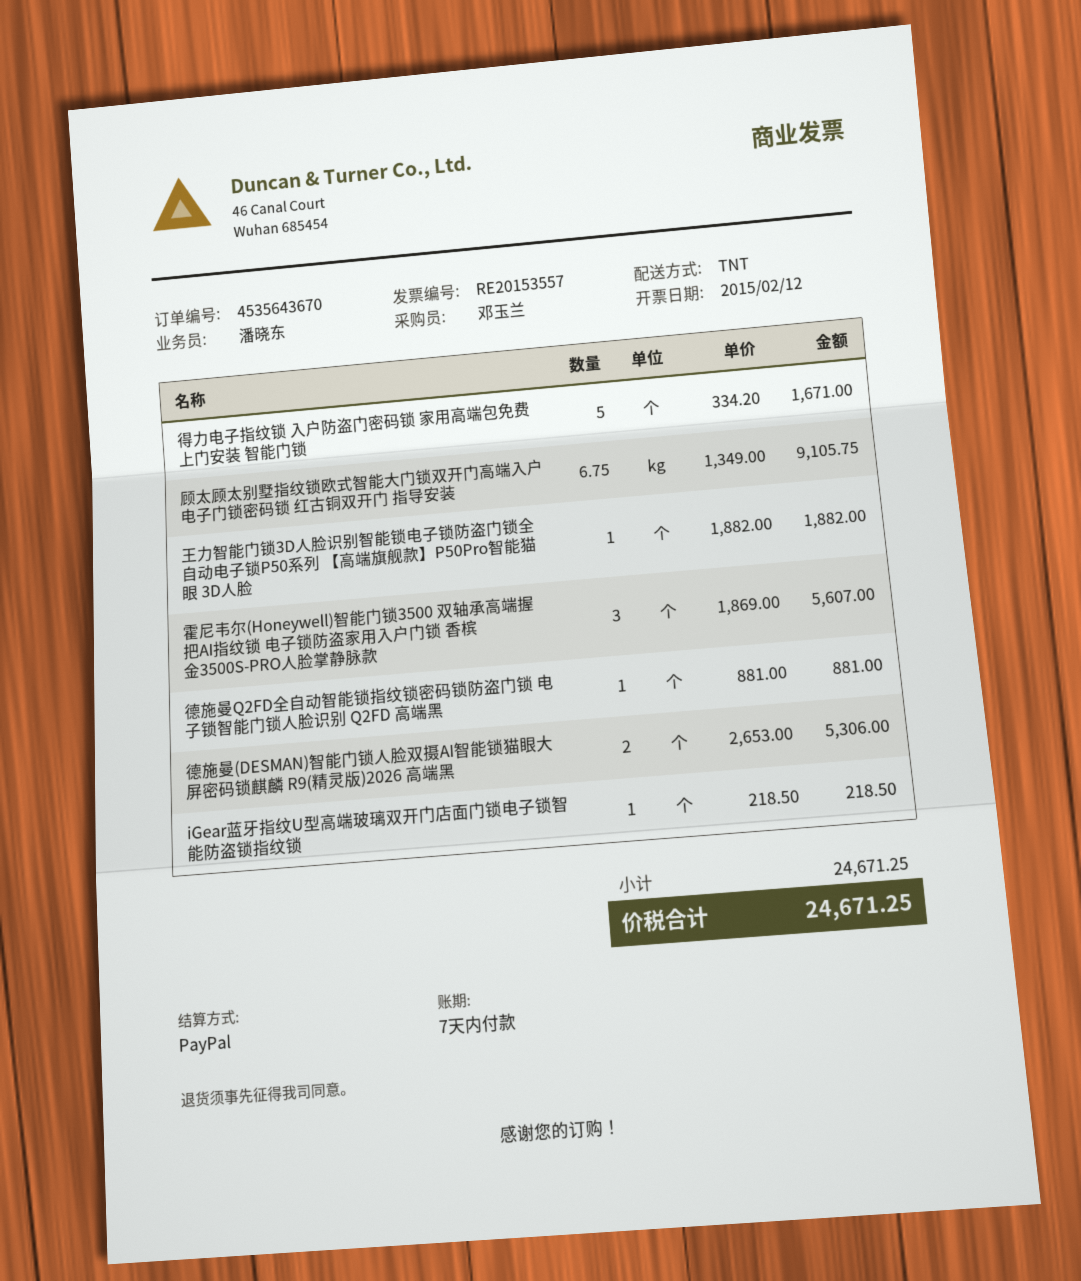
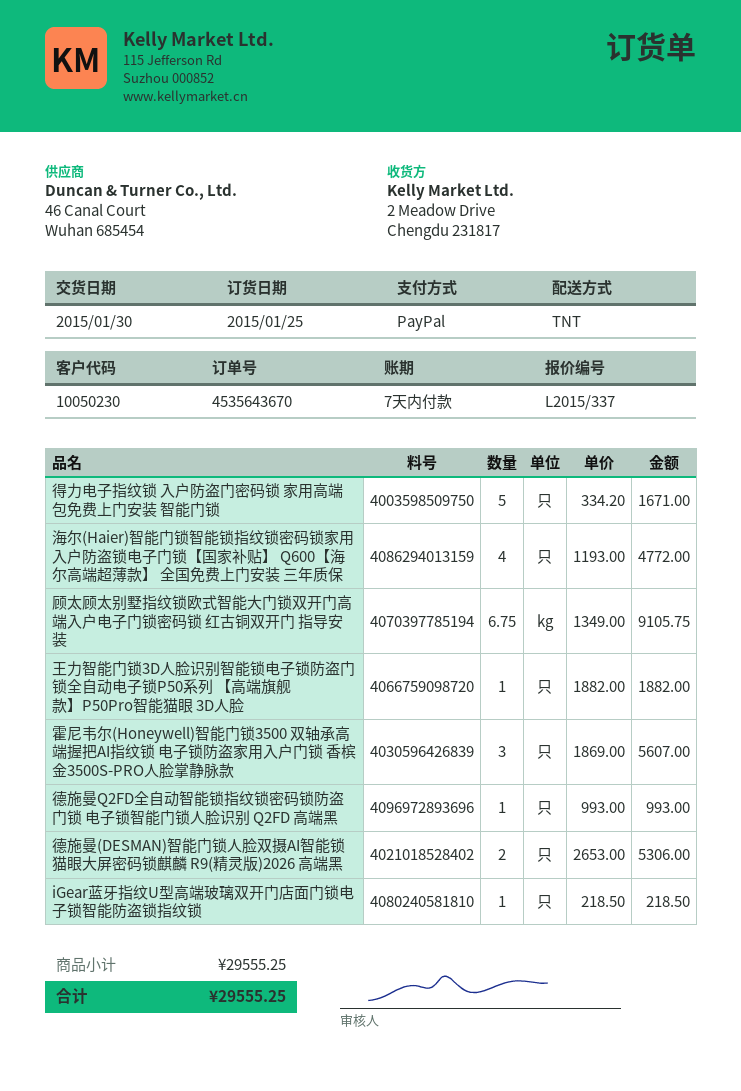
德施曼Q2FD全自动智能锁指纹锁密码锁防盗门锁 电子锁智能门锁人脸识别 Q2FD 高端黑: 1 x 881.00 = 881.00 -> 1 x 993.00 = 993.00
海尔(Haier)智能门锁智能锁指纹锁密码锁家用入户防盗锁电子门锁【国家补贴】 Q600【海尔高端超薄款】 全国免费上门安装 三年质保: none -> 4 x 1193.00 = 4772.00
subtotal: 24671.25 -> 29555.25
total: 24671.25 -> 29555.25

